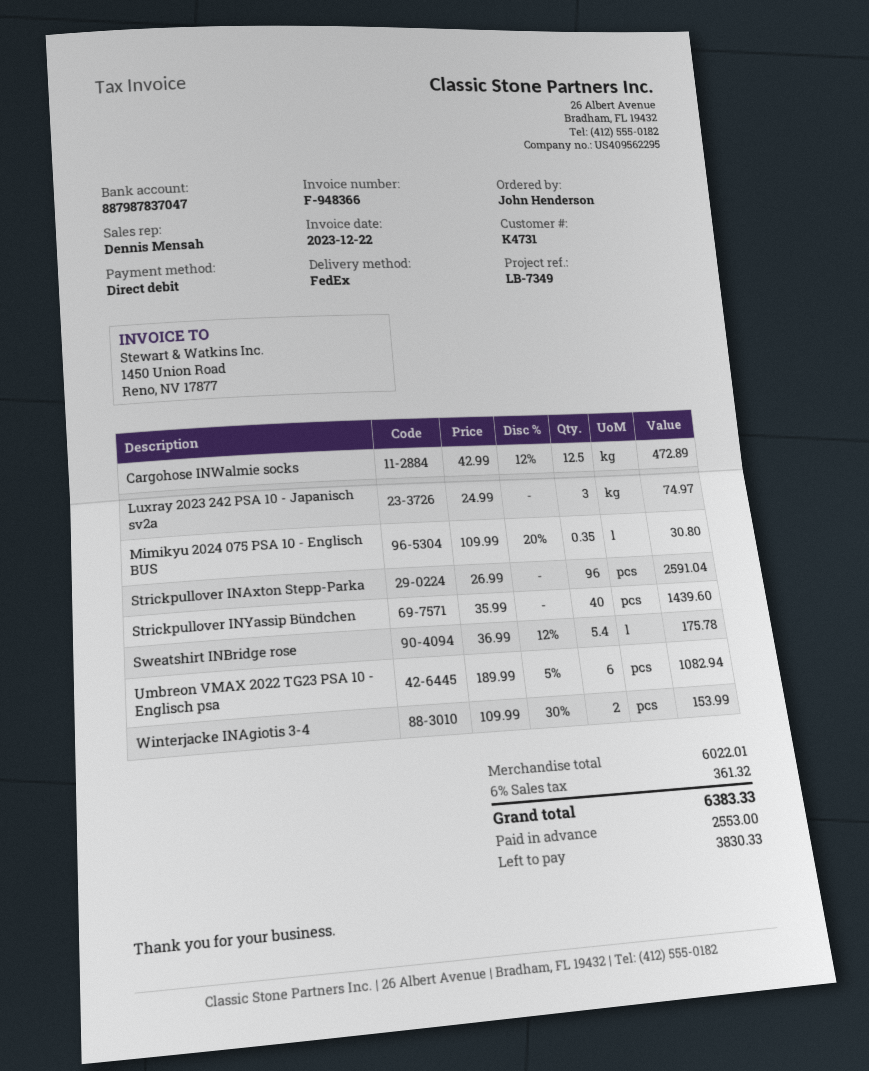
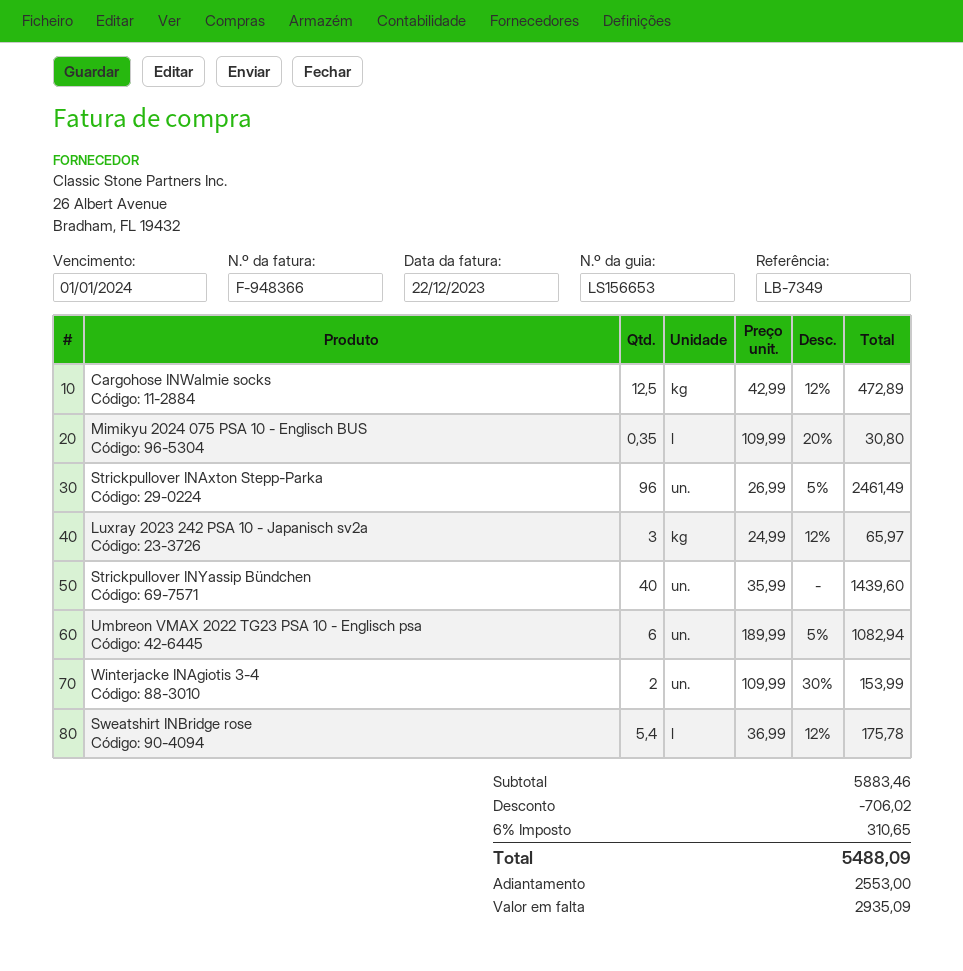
Luxray 2023 242 PSA 10 - Japanisch sv2a: 3 x 24.99 = 74.97 -> 3 x 24.99 - 12% = 65.97
Strickpullover INAxton Stepp-Parka: 96 x 26.99 = 2591.04 -> 96 x 26.99 - 5% = 2461.49
subtotal: 6022.01 -> 5883.46
discount: none -> 706.02
tax: 6% = 361.32 -> 6% = 310.65
total: 6383.33 -> 5488.09
balance: 3830.33 -> 2935.09

